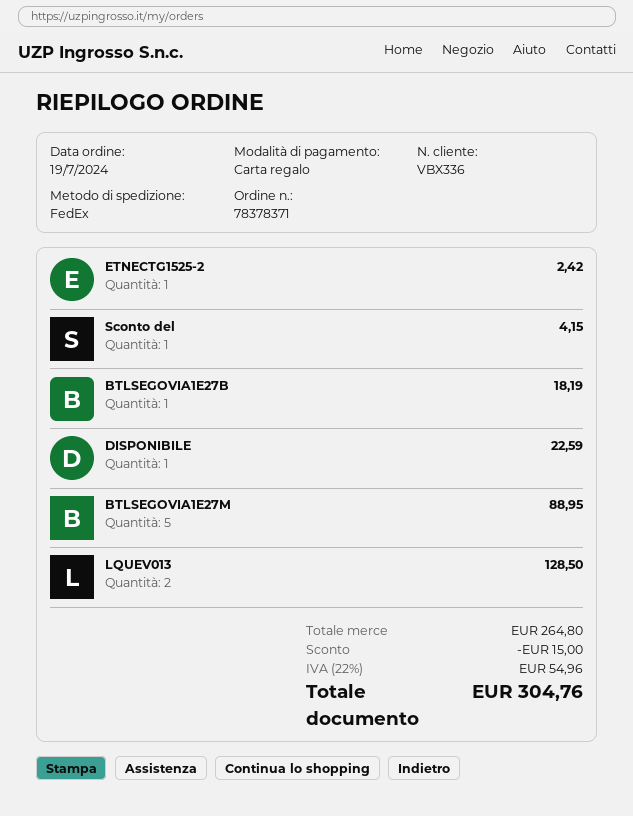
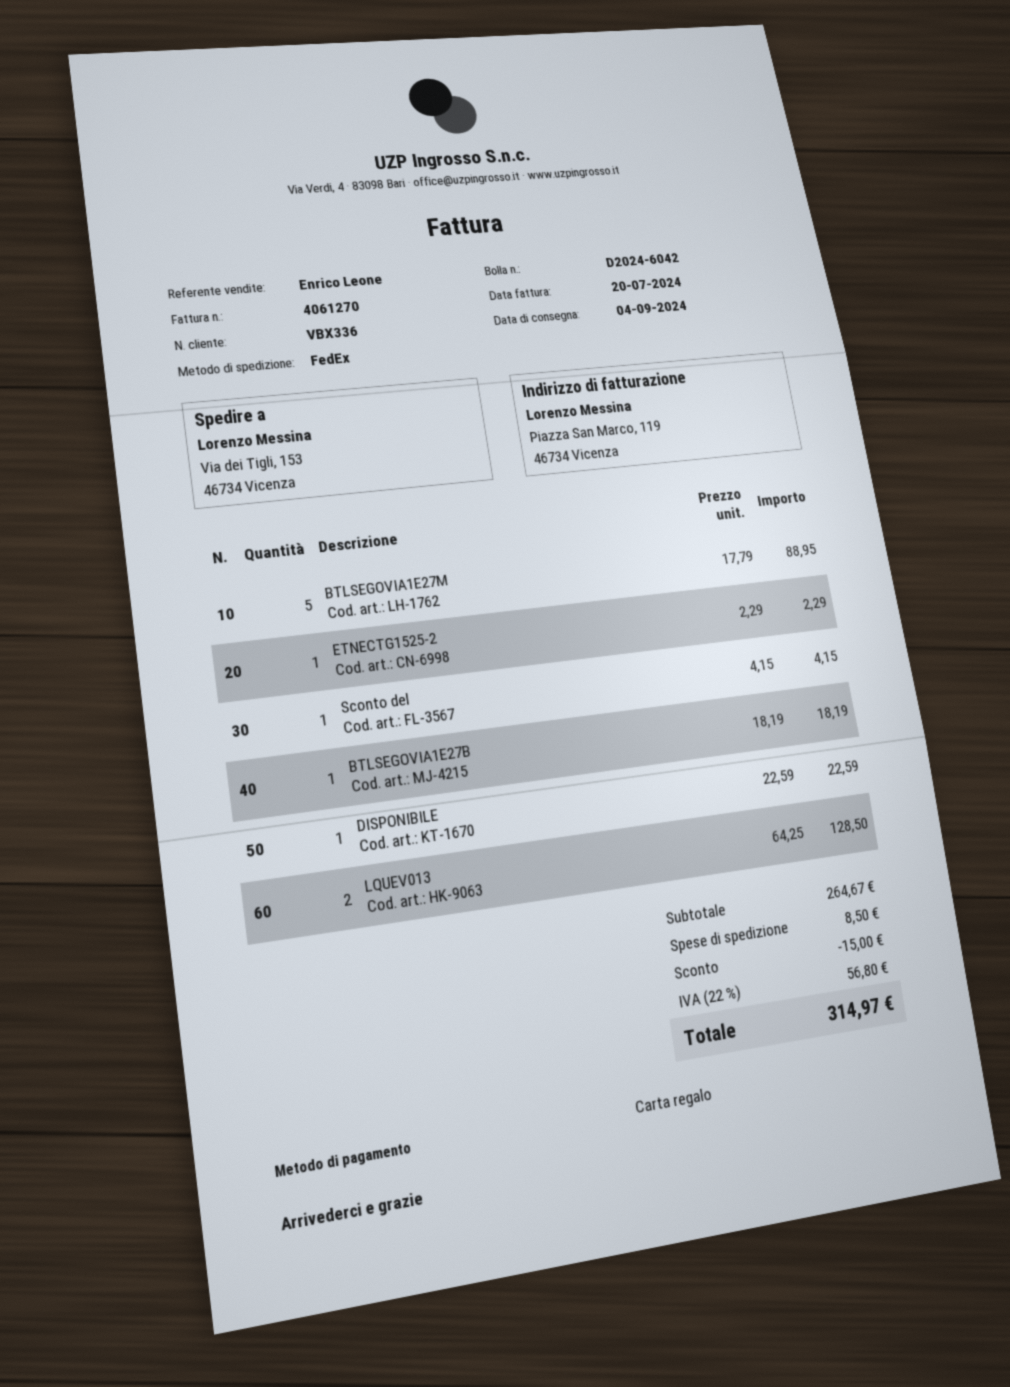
ETNECTG1525-2: 1 for 2.42 -> 1 for 2.29
subtotal: 264.80 -> 264.67
shipping: none -> 8.50
tax: 22% = 54.96 -> 22% = 56.80
total: 304.76 -> 314.97

